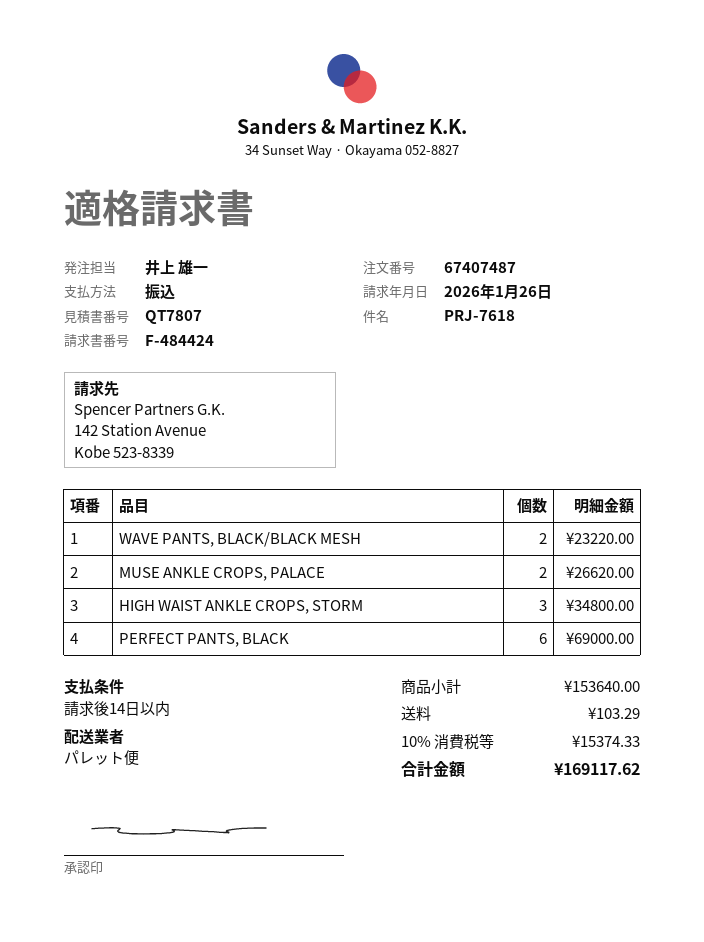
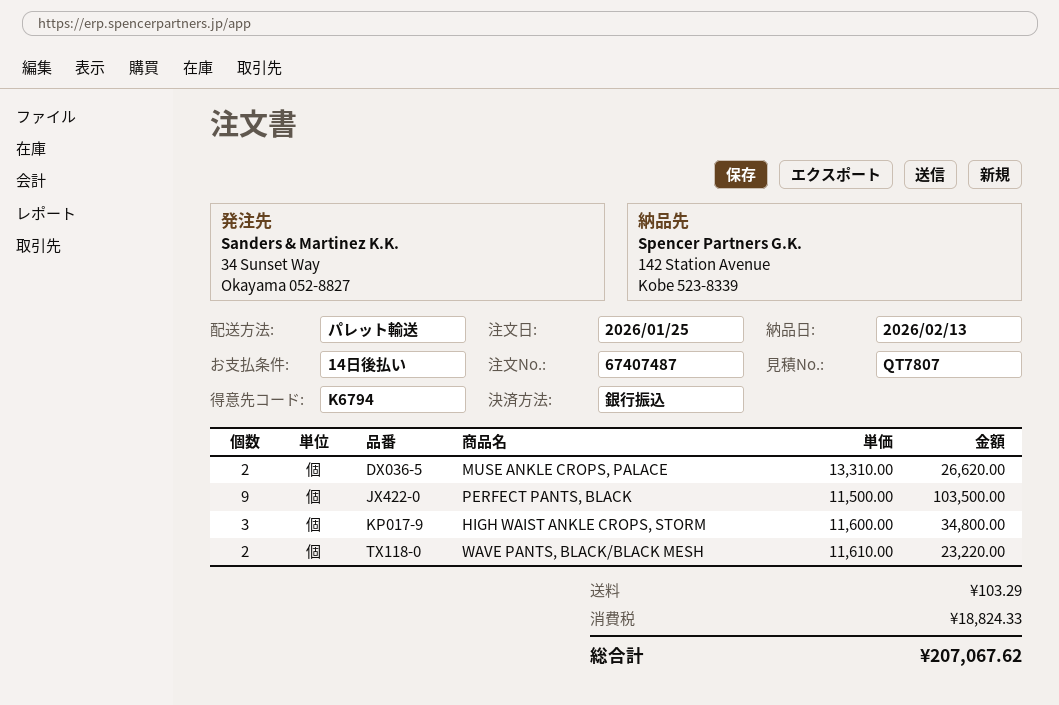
PERFECT PANTS, BLACK: 6 for 69000.00 -> 9 for 103500.00
tax: 15374.33 -> 18824.33
total: 169117.62 -> 207067.62

